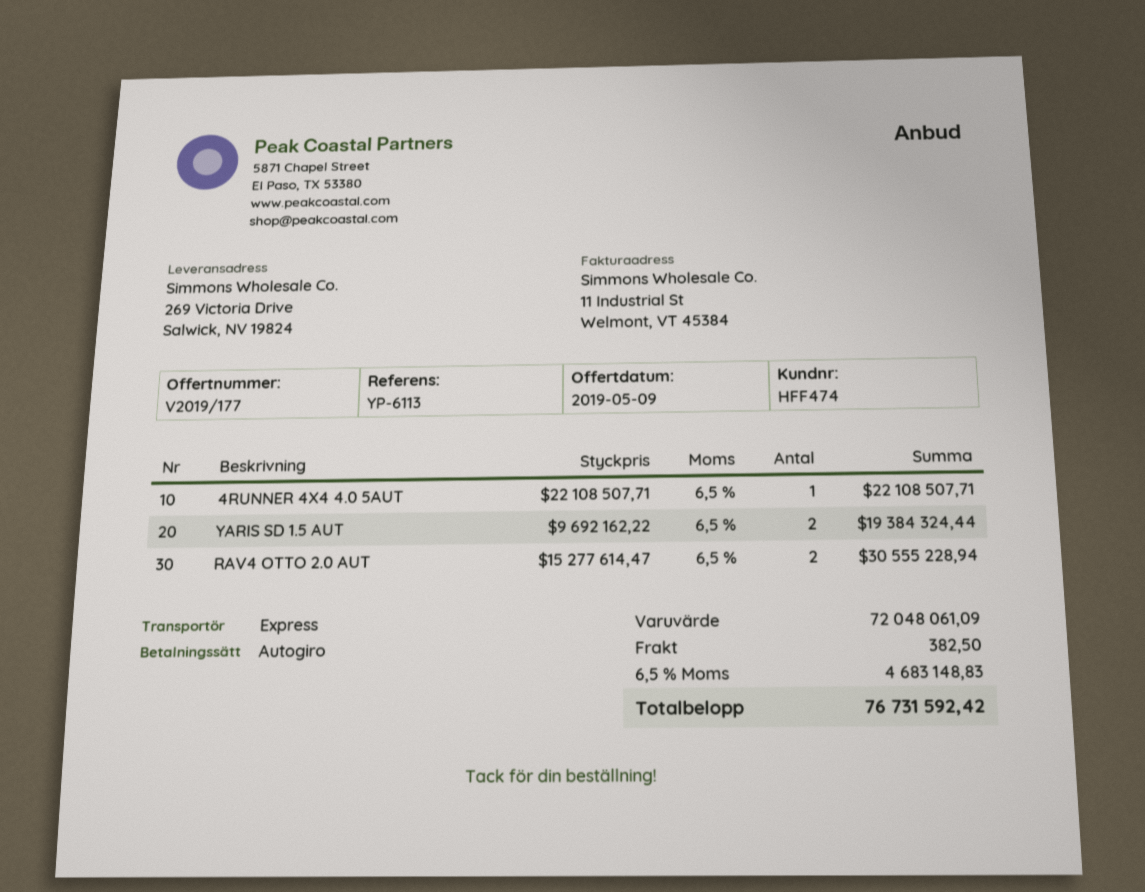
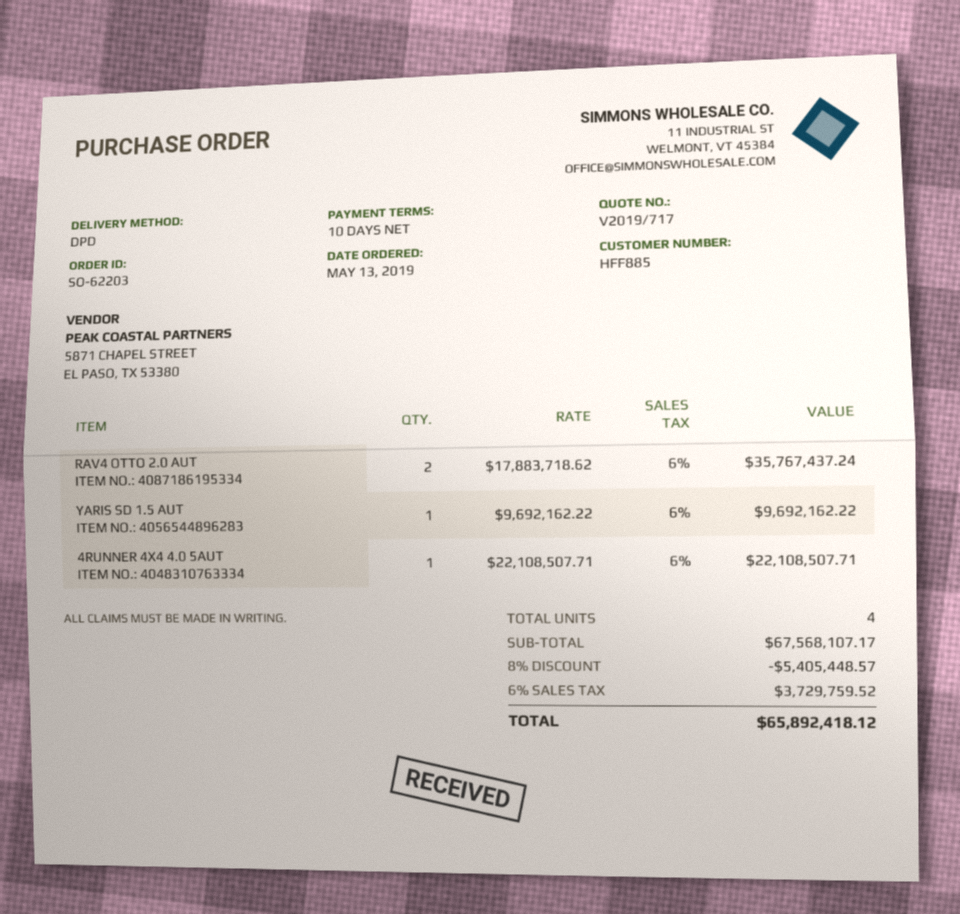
quote number: V2019/177 -> V2019/717
customer number: HFF474 -> HFF885
shipping method: express -> DPD
YARIS SD 1.5 AUT: 2 x 9692162.22 = 19384324.44 -> 1 x 9692162.22 = 9692162.22
RAV4 OTTO 2.0 AUT: 2 x 15277614.47 = 30555228.94 -> 2 x 17883718.62 = 35767437.24
subtotal: 72048061.09 -> 67568107.17
discount: none -> 8% = 5405448.57
shipping: 382.50 -> none
tax: 6.5% = 4683148.83 -> 6% = 3729759.52
total: 76731592.42 -> 65892418.12

